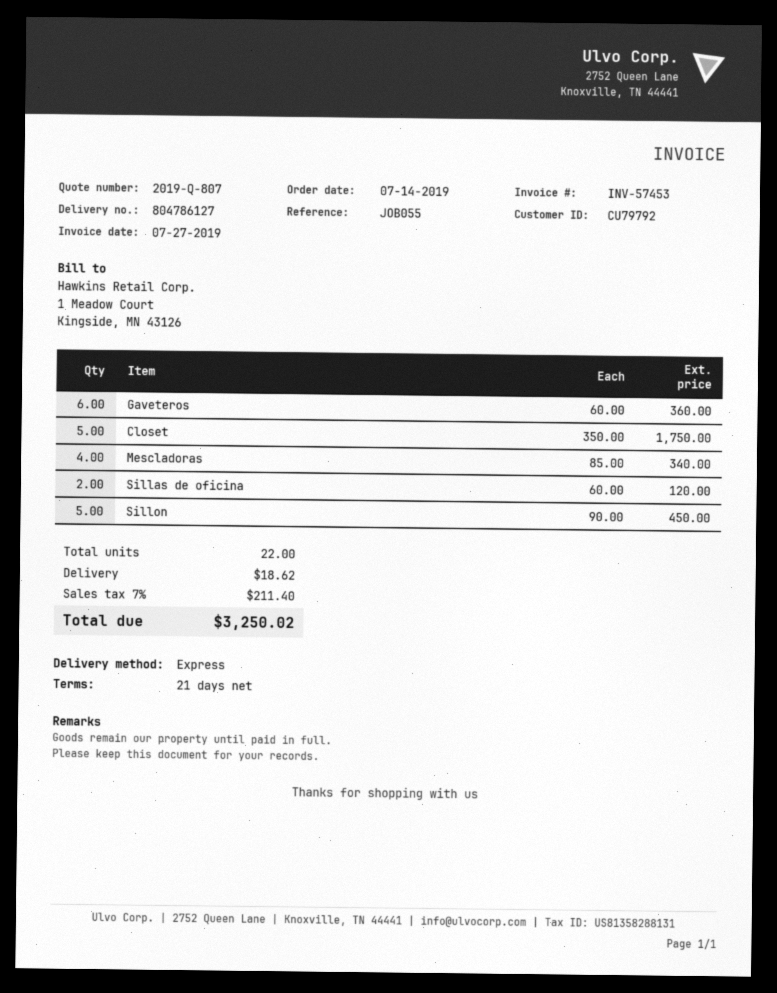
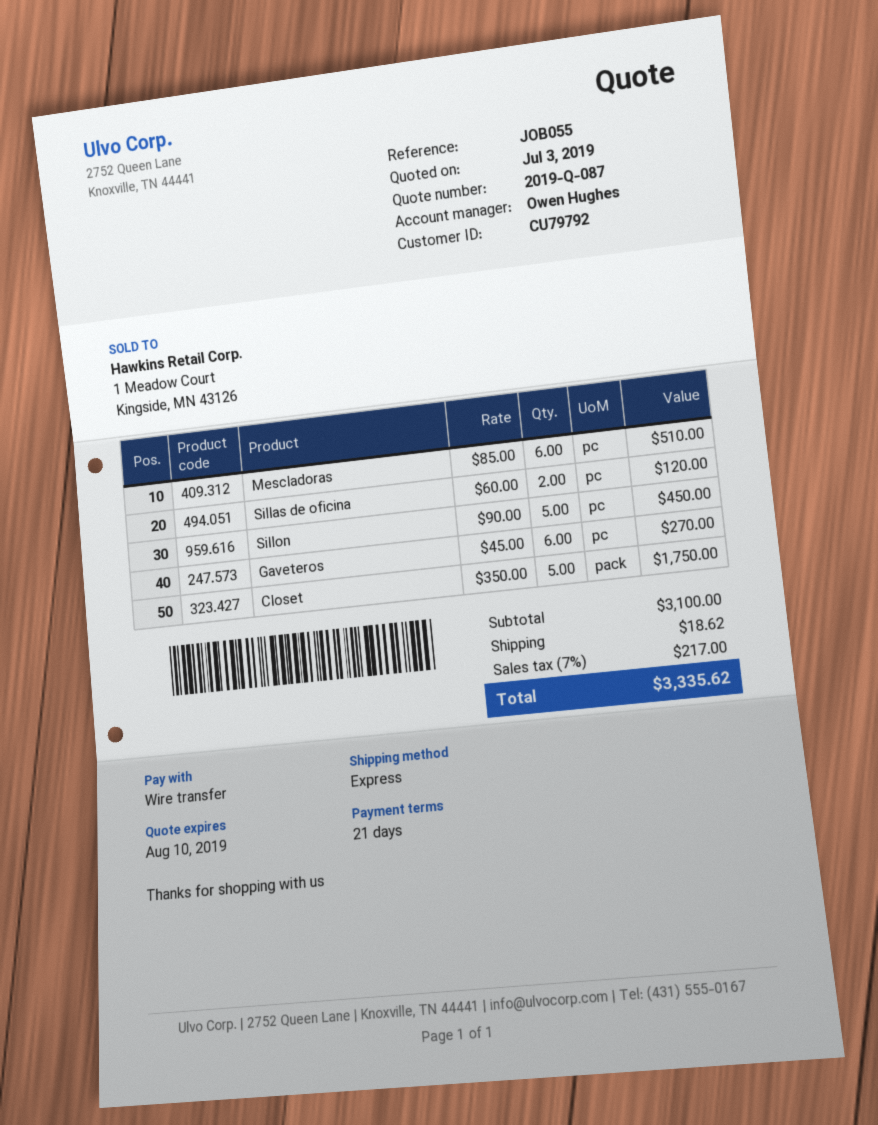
quote number: 2019-Q-807 -> 2019-Q-087
Gaveteros: 6 x 60.00 = 360.00 -> 6 x 45.00 = 270.00
Mescladoras: 4 x 85.00 = 340.00 -> 6 x 85.00 = 510.00
tax: 7% = 211.40 -> 7% = 217.00
total: 3250.02 -> 3335.62

